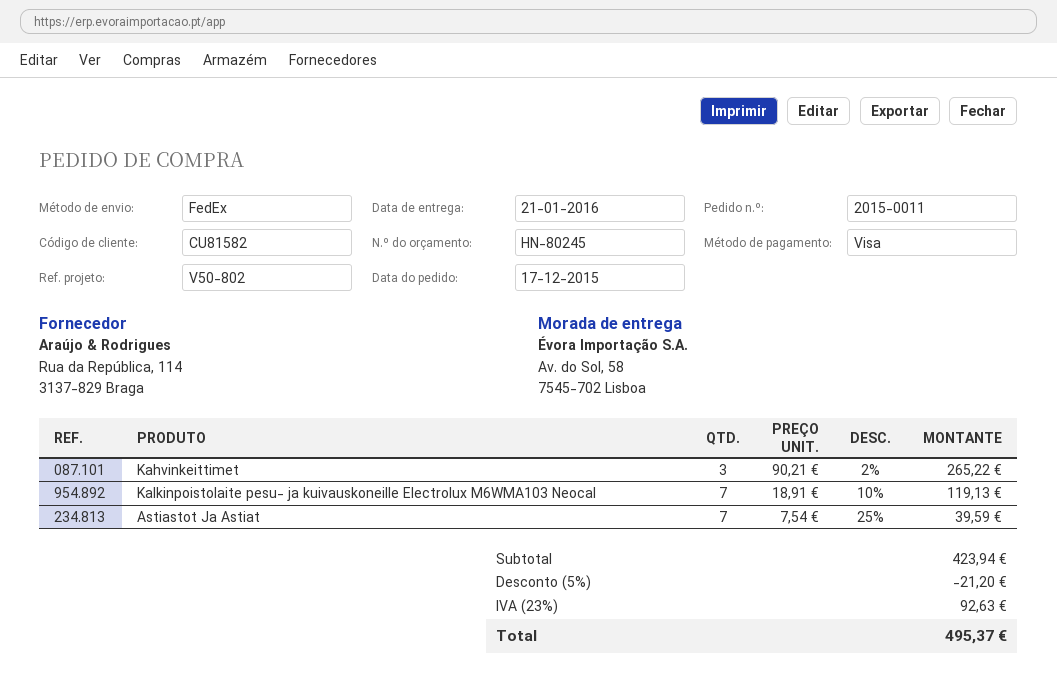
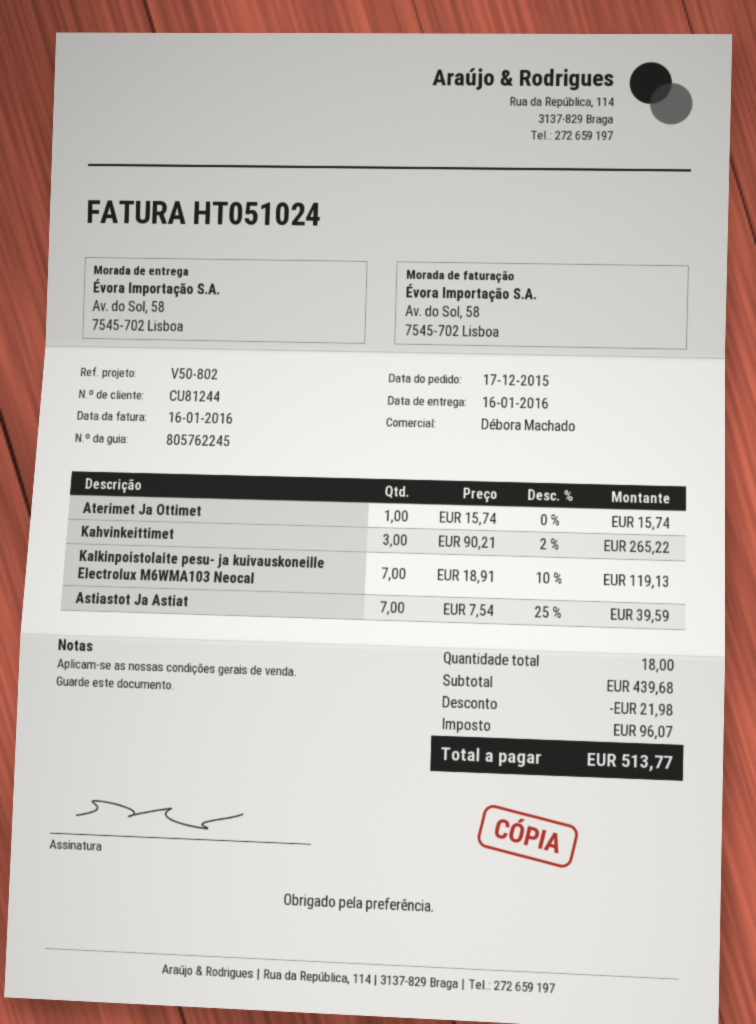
delivery date: 2016-01-21 -> 2016-01-16
customer number: CU81582 -> CU81244
Aterimet Ja Ottimet: none -> 1 x 15.74 = 15.74
subtotal: 423.94 -> 439.68
discount: 21.20 -> 21.98
tax: 92.63 -> 96.07
total: 495.37 -> 513.77

